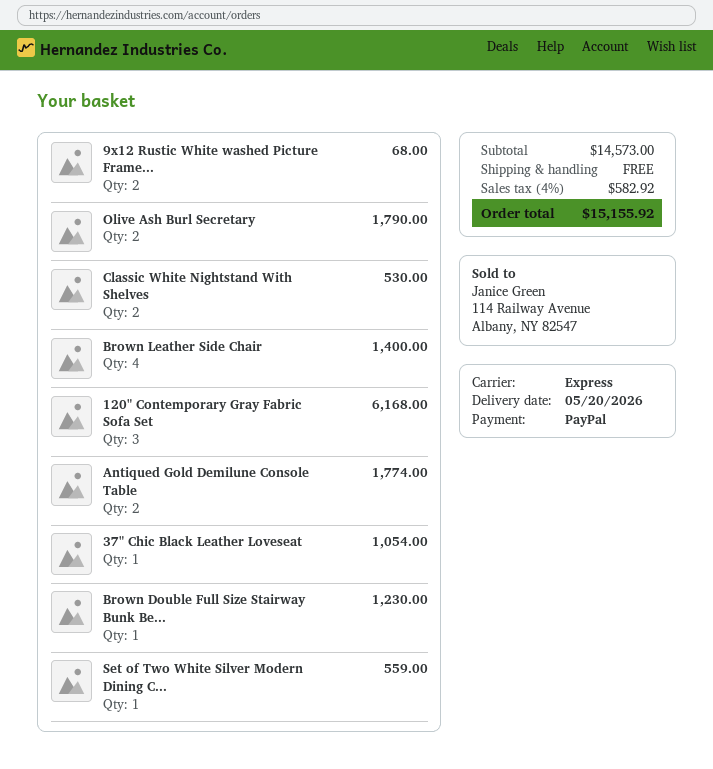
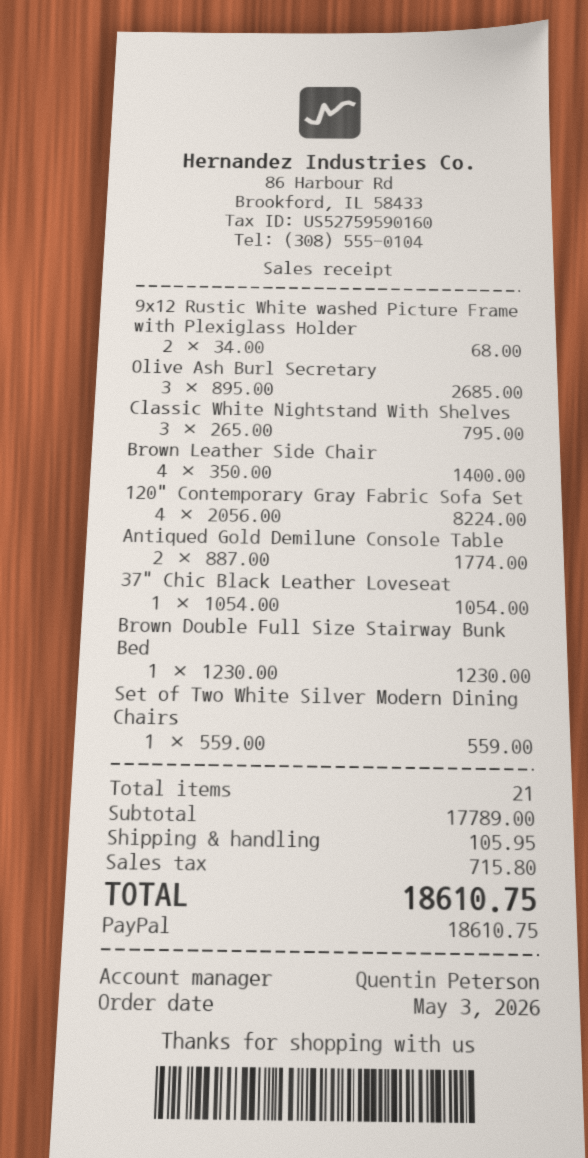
Olive Ash Burl Secretary: 2 for 1790.00 -> 3 for 2685.00
Classic White Nightstand With Shelves: 2 for 530.00 -> 3 for 795.00
120" Contemporary Gray Fabric Sofa Set: 3 for 6168.00 -> 4 for 8224.00
subtotal: 14573.00 -> 17789.00
shipping: 0.00 -> 105.95
tax: 582.92 -> 715.80
total: 15155.92 -> 18610.75

